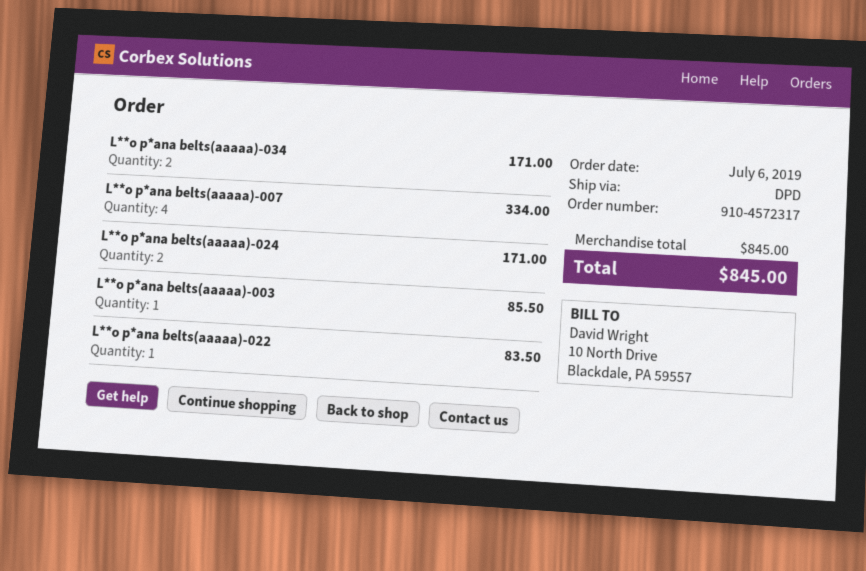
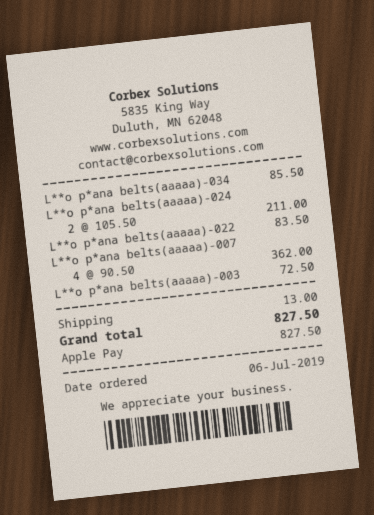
L**o p*ana belts(aaaaa)-034: 2 for 171.00 -> 1 for 85.50
L**o p*ana belts(aaaaa)-007: 4 for 334.00 -> 4 for 362.00
L**o p*ana belts(aaaaa)-024: 2 for 171.00 -> 2 for 211.00
L**o p*ana belts(aaaaa)-003: 1 for 85.50 -> 1 for 72.50
shipping: none -> 13.00
total: 845.00 -> 827.50

